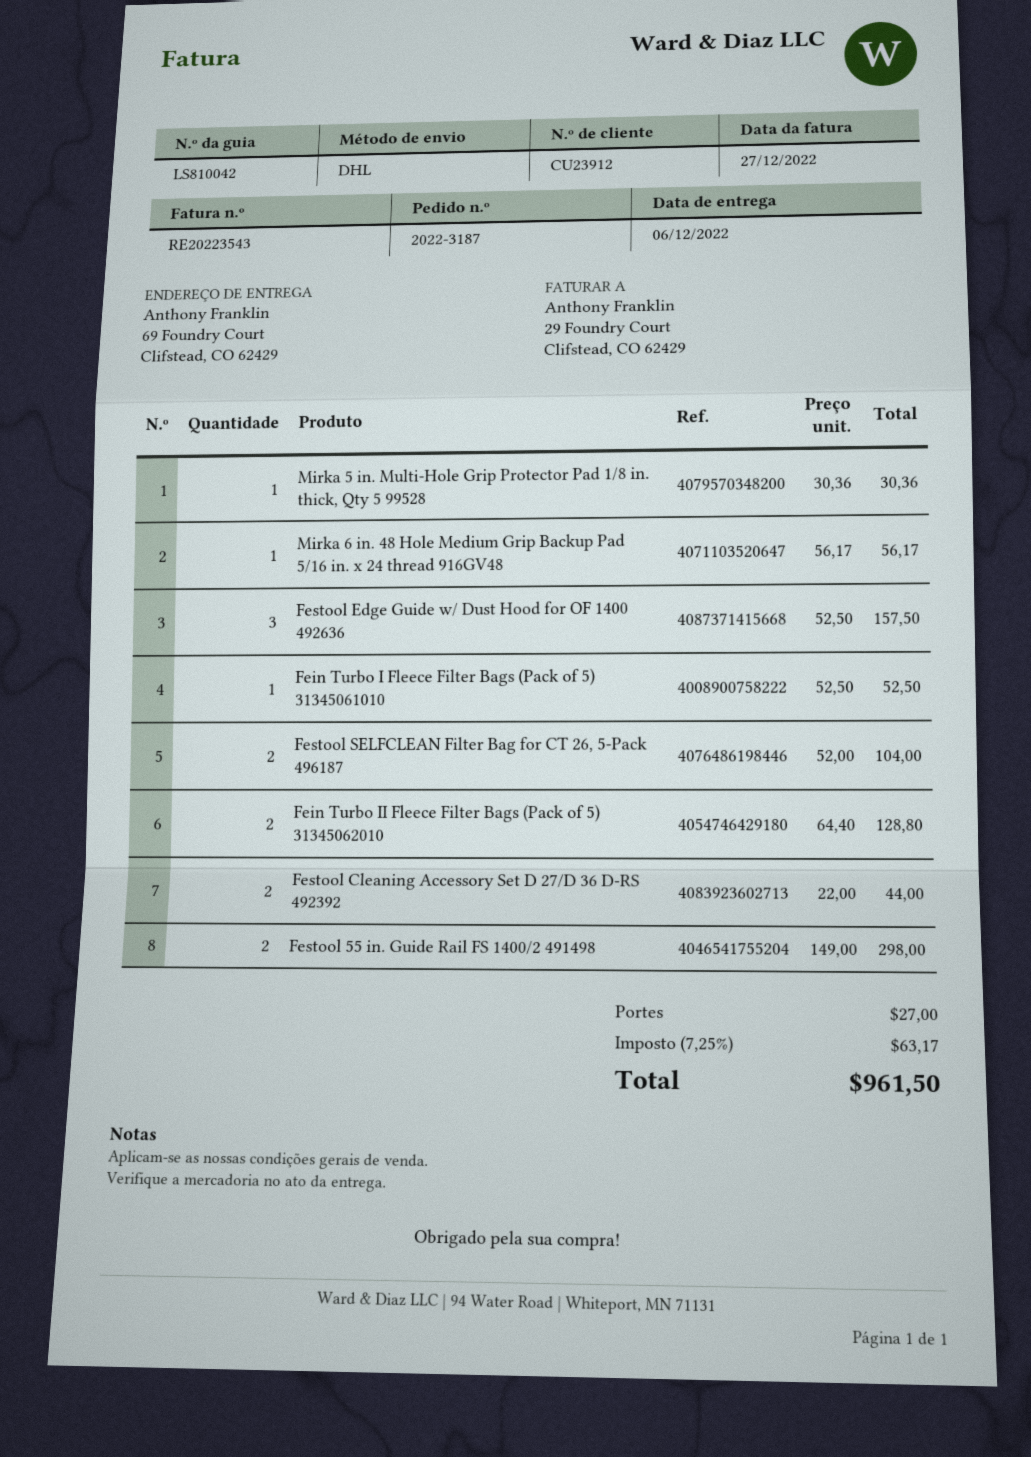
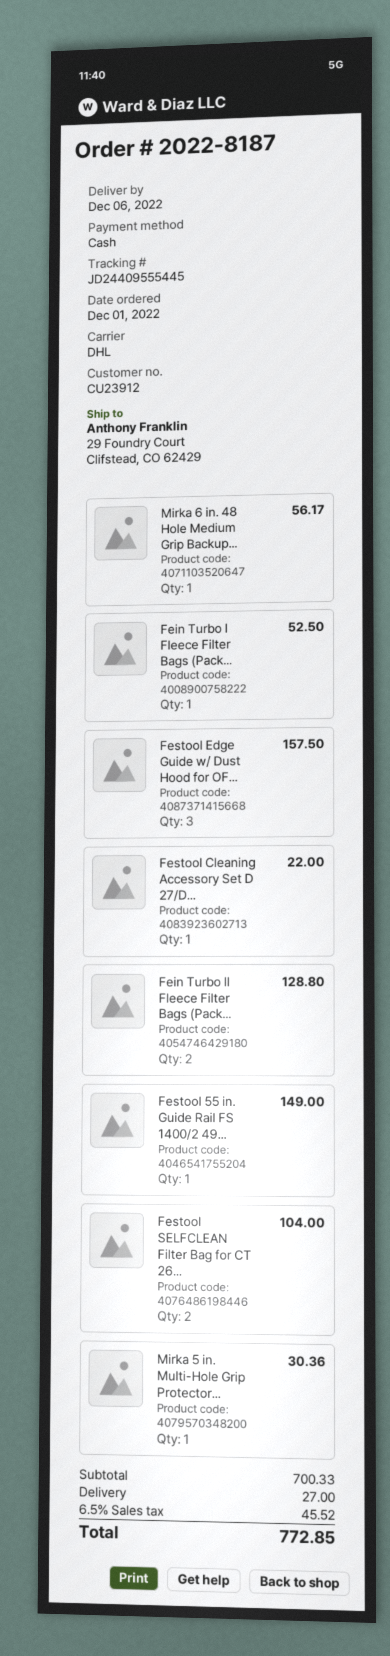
order number: 2022-3187 -> 2022-8187
ship to: 69 Foundry Court, Clifstead, CO 62429 -> 29 Foundry Court, Clifstead, CO 62429
Festool Cleaning Accessory Set D 27/D 36 D-RS 492392: 2 for 44.00 -> 1 for 22.00
Festool 55 in. Guide Rail FS 1400/2 491498: 2 for 298.00 -> 1 for 149.00
tax: 7.25% = 63.17 -> 6.5% = 45.52
total: 961.50 -> 772.85

